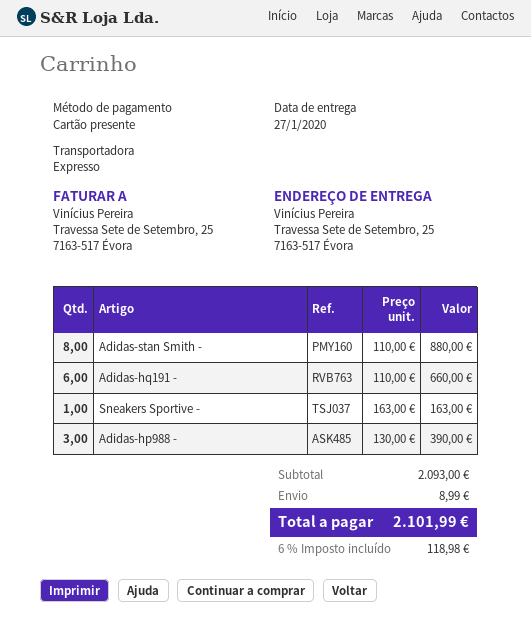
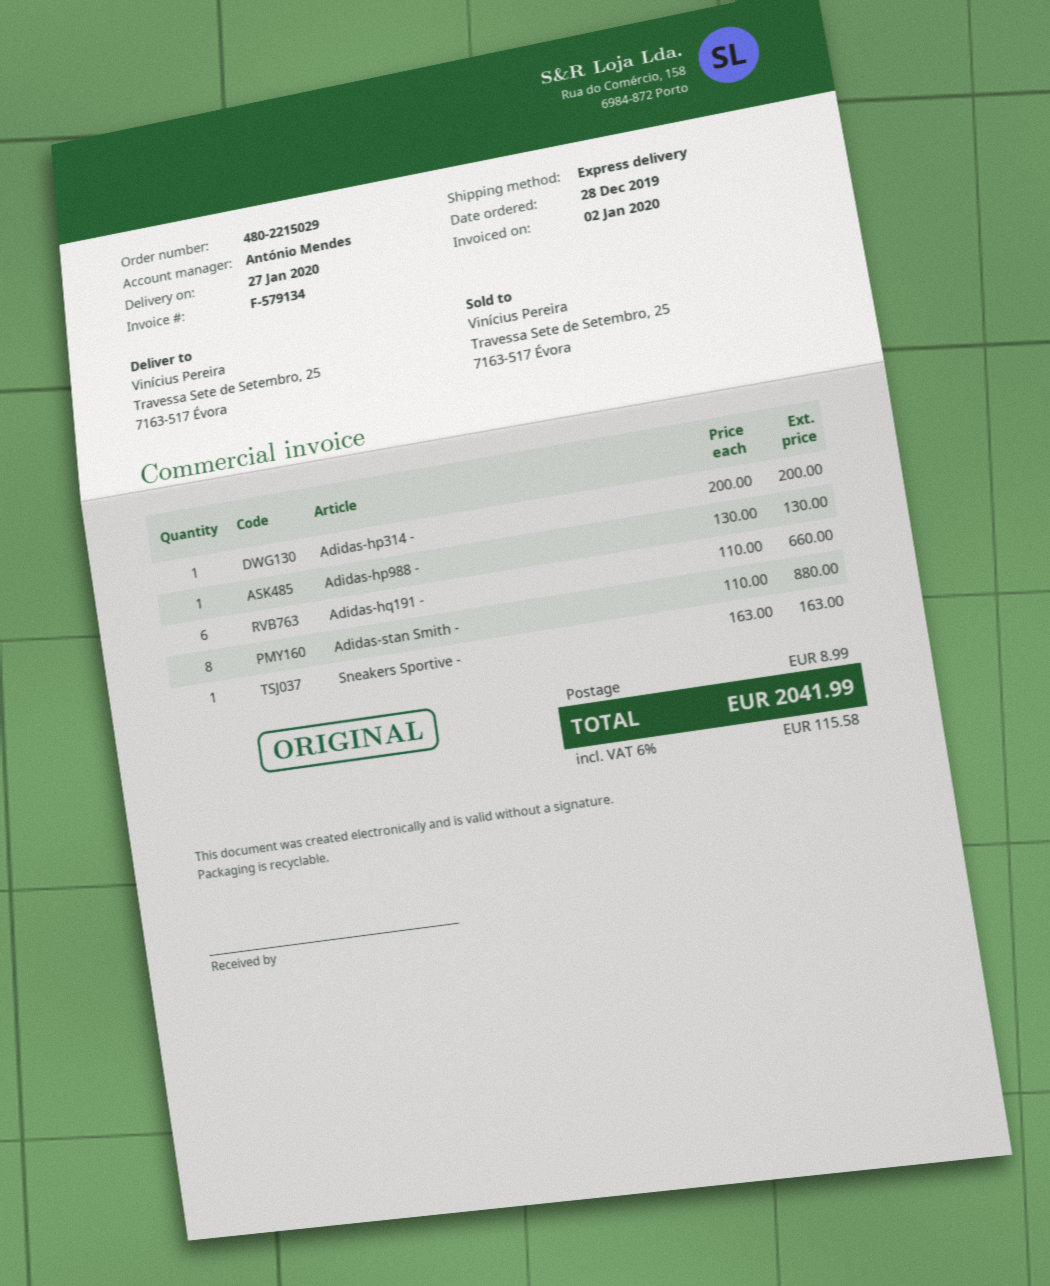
Adidas-hp988 -: 3 x 130.00 = 390.00 -> 1 x 130.00 = 130.00
Adidas-hp314 -: none -> 1 x 200.00 = 200.00
tax: 6% = 118.98 -> 6% = 115.58
total: 2101.99 -> 2041.99

